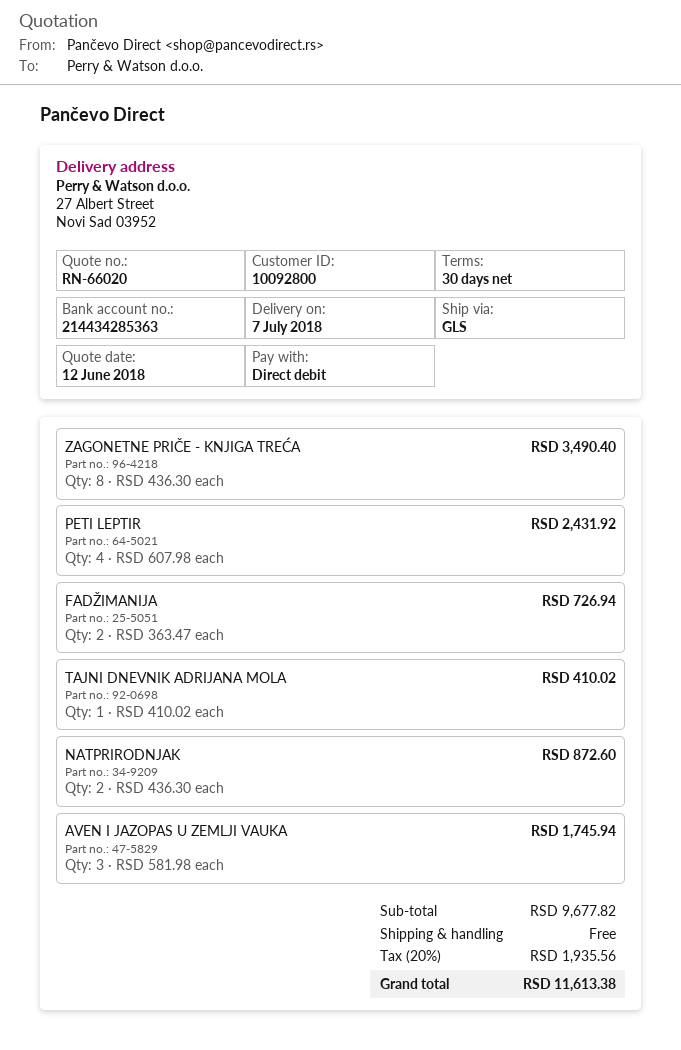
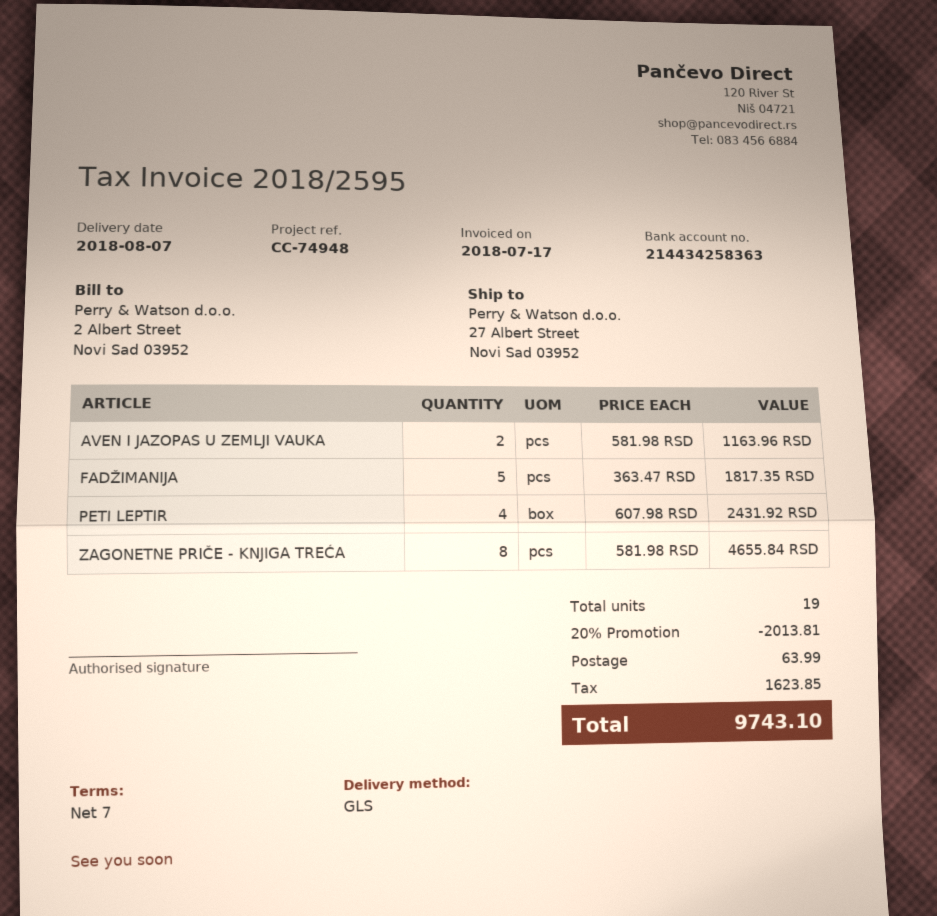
delivery date: 2018-07-07 -> 2018-08-07
payment terms: 30 days -> 7 days
bank account: 214434285363 -> 214434258363
ZAGONETNE PRIČE - KNJIGA TREĆA: 8 x 436.30 = 3490.40 -> 8 x 581.98 = 4655.84
FADŽIMANIJA: 2 x 363.47 = 726.94 -> 5 x 363.47 = 1817.35
TAJNI DNEVNIK ADRIJANA MOLA: 1 x 410.02 = 410.02 -> none
NATPRIRODNJAK: 2 x 436.30 = 872.60 -> none
AVEN I JAZOPAS U ZEMLJI VAUKA: 3 x 581.98 = 1745.94 -> 2 x 581.98 = 1163.96
discount: none -> 20% = 2013.81
shipping: 0.00 -> 63.99
tax: 1935.56 -> 1623.85
total: 11613.38 -> 9743.10

